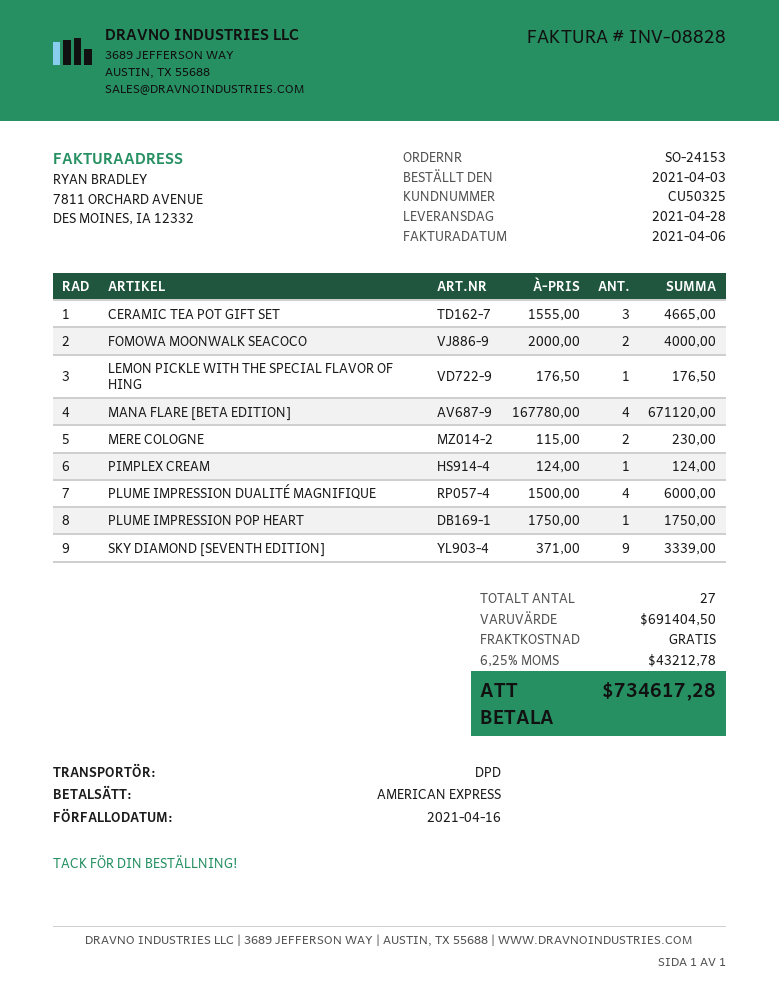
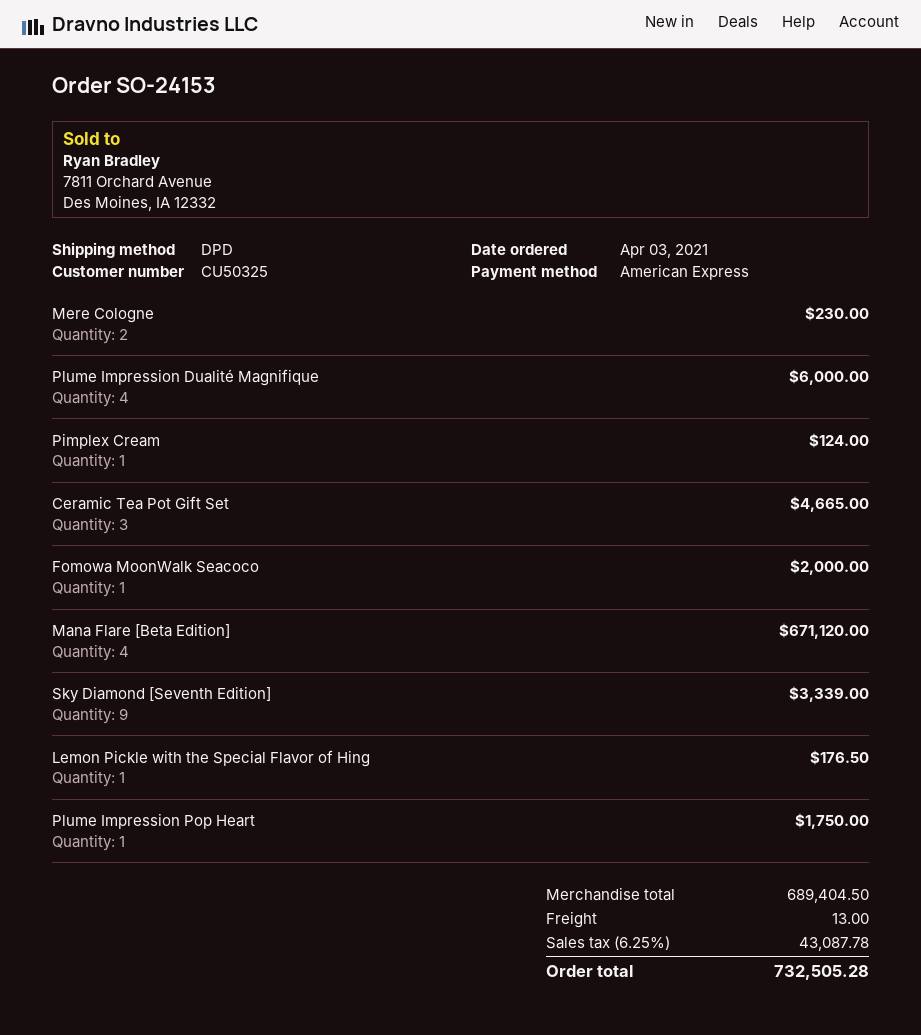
FOMOWA MOONWALK SEACOCO: 2 for 4000.00 -> 1 for 2000.00
subtotal: 691404.50 -> 689404.50
shipping: 0.00 -> 13.00
tax: 6.25% = 43212.78 -> 6.25% = 43087.78
total: 734617.28 -> 732505.28

